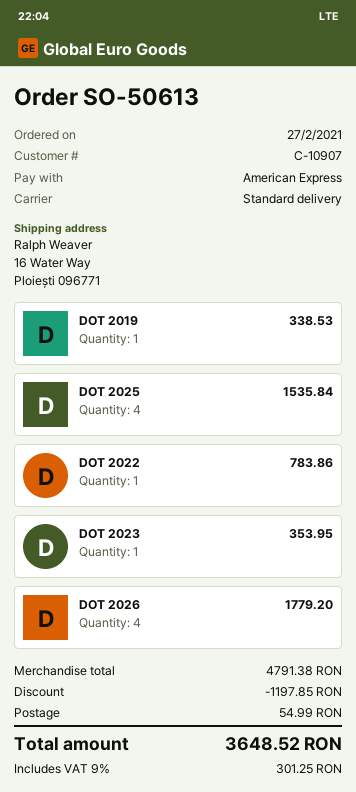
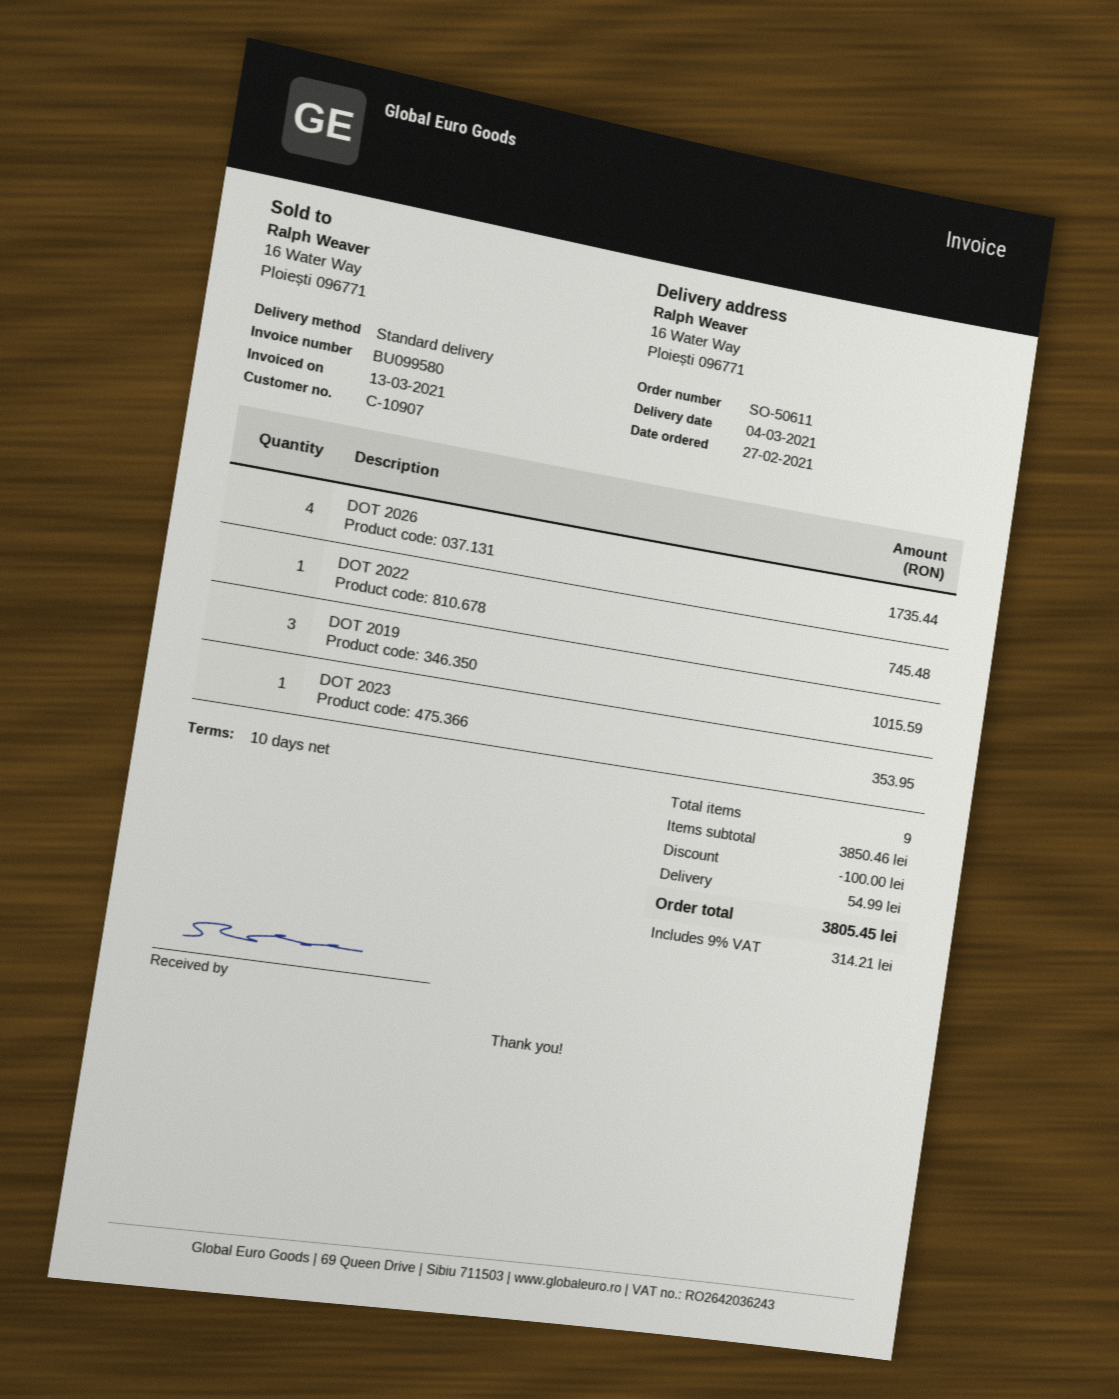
order number: SO-50613 -> SO-50611
DOT 2019: 1 for 338.53 -> 3 for 1015.59
DOT 2025: 4 for 1535.84 -> none
DOT 2022: 1 for 783.86 -> 1 for 745.48
DOT 2026: 4 for 1779.20 -> 4 for 1735.44
subtotal: 4791.38 -> 3850.46
discount: 1197.85 -> 100.00
tax: 9% = 301.25 -> 9% = 314.21
total: 3648.52 -> 3805.45

